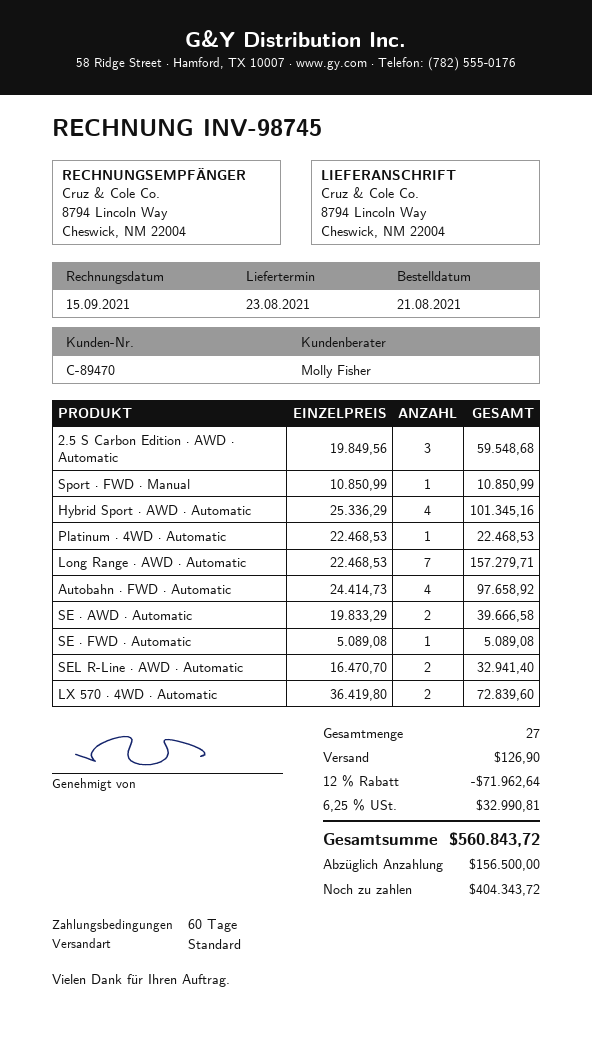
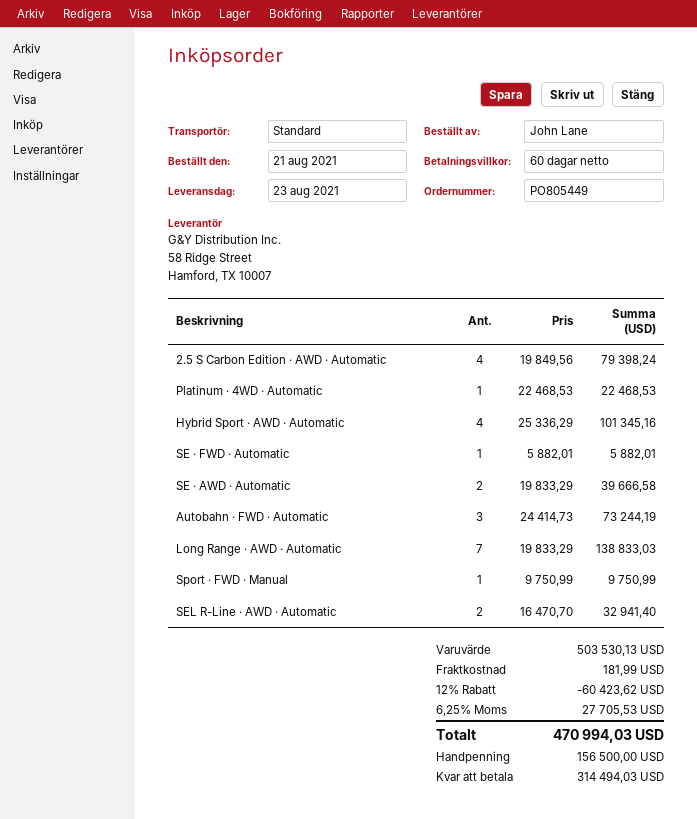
2.5 S Carbon Edition · AWD · Automatic: 3 x 19849.56 = 59548.68 -> 4 x 19849.56 = 79398.24
Sport · FWD · Manual: 1 x 10850.99 = 10850.99 -> 1 x 9750.99 = 9750.99
Long Range · AWD · Automatic: 7 x 22468.53 = 157279.71 -> 7 x 19833.29 = 138833.03
Autobahn · FWD · Automatic: 4 x 24414.73 = 97658.92 -> 3 x 24414.73 = 73244.19
SE · FWD · Automatic: 1 x 5089.08 = 5089.08 -> 1 x 5882.01 = 5882.01
LX 570 · 4WD · Automatic: 2 x 36419.80 = 72839.60 -> none
discount: 12% = 71962.64 -> 12% = 60423.62
shipping: 126.90 -> 181.99
tax: 6.25% = 32990.81 -> 6.25% = 27705.53
total: 560843.72 -> 470994.03
balance: 404343.72 -> 314494.03

